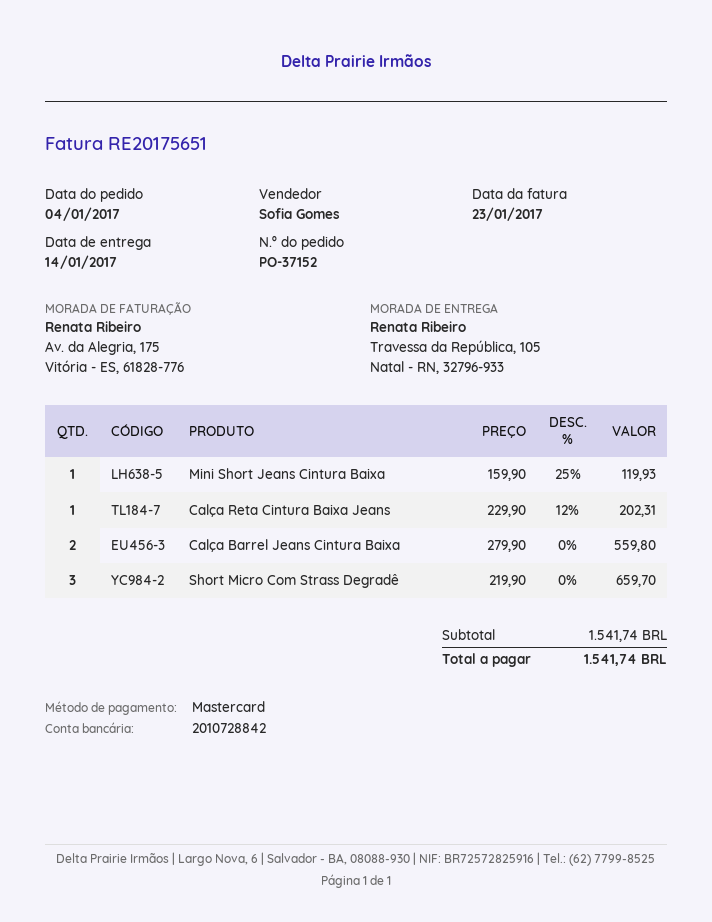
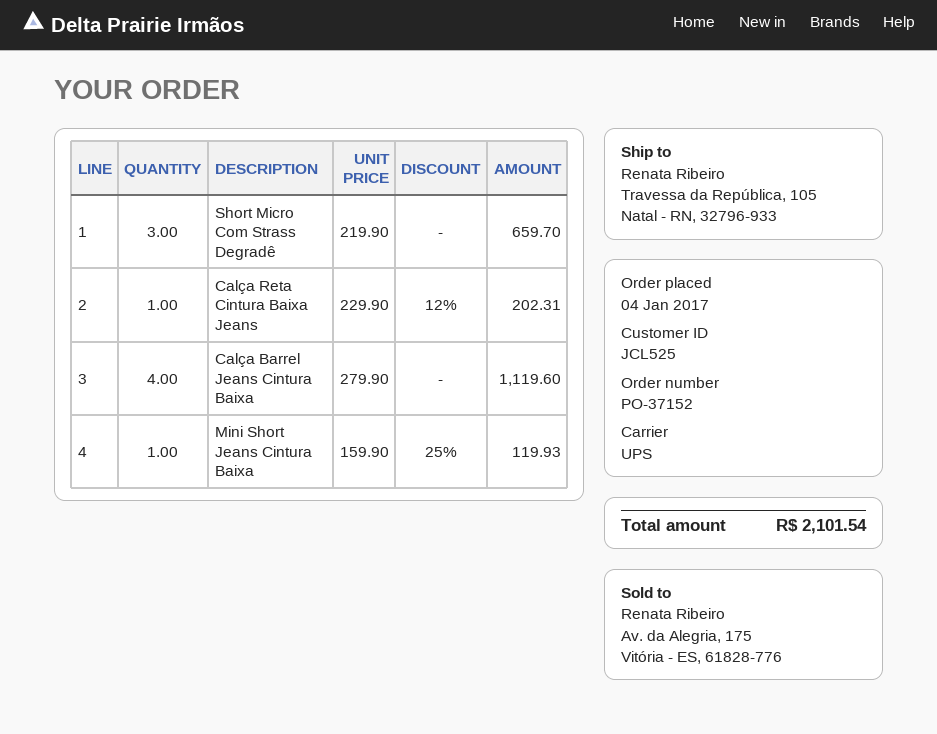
Calça Barrel Jeans Cintura Baixa: 2 x 279.90 = 559.80 -> 4 x 279.90 = 1119.60
total: 1541.74 -> 2101.54

